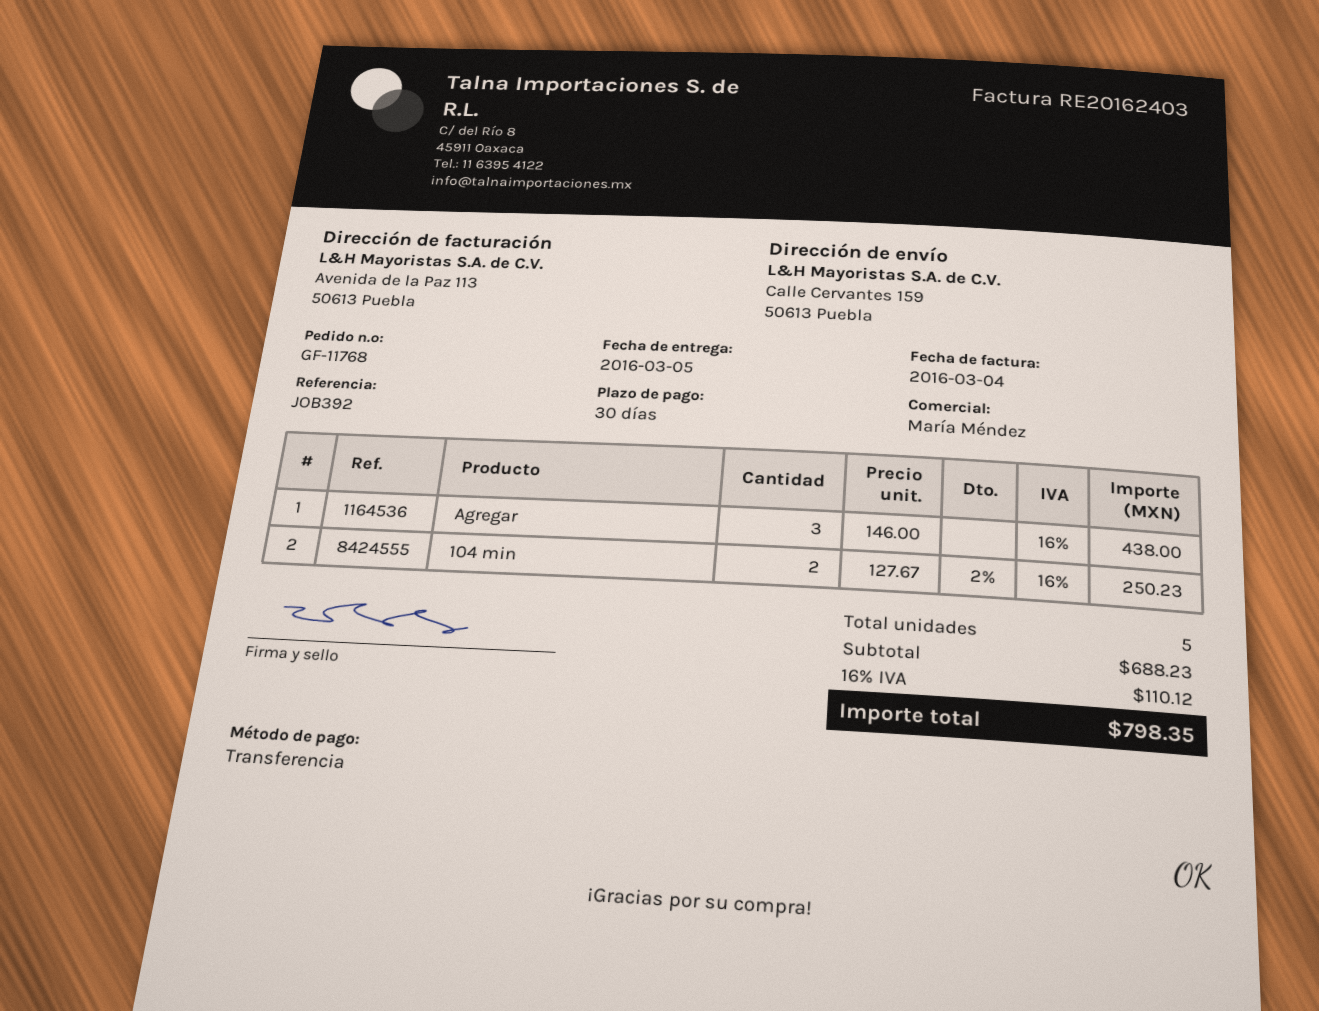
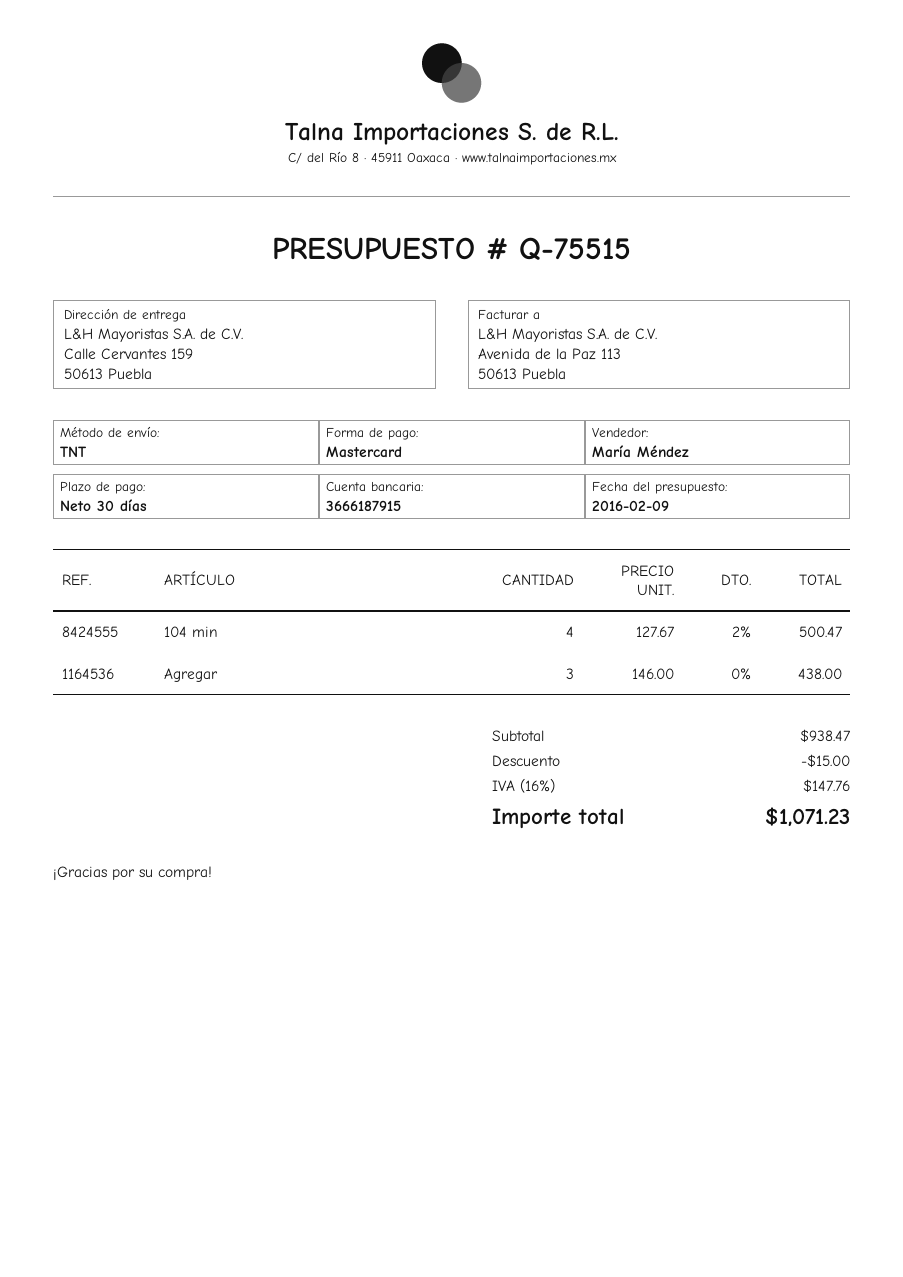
payment method: bank transfer -> Mastercard
104 min: 2 x 127.67 - 2% = 250.23 -> 4 x 127.67 - 2% = 500.47
subtotal: 688.23 -> 938.47
discount: none -> 15.00
tax: 16% = 110.12 -> 16% = 147.76
total: 798.35 -> 1071.23

